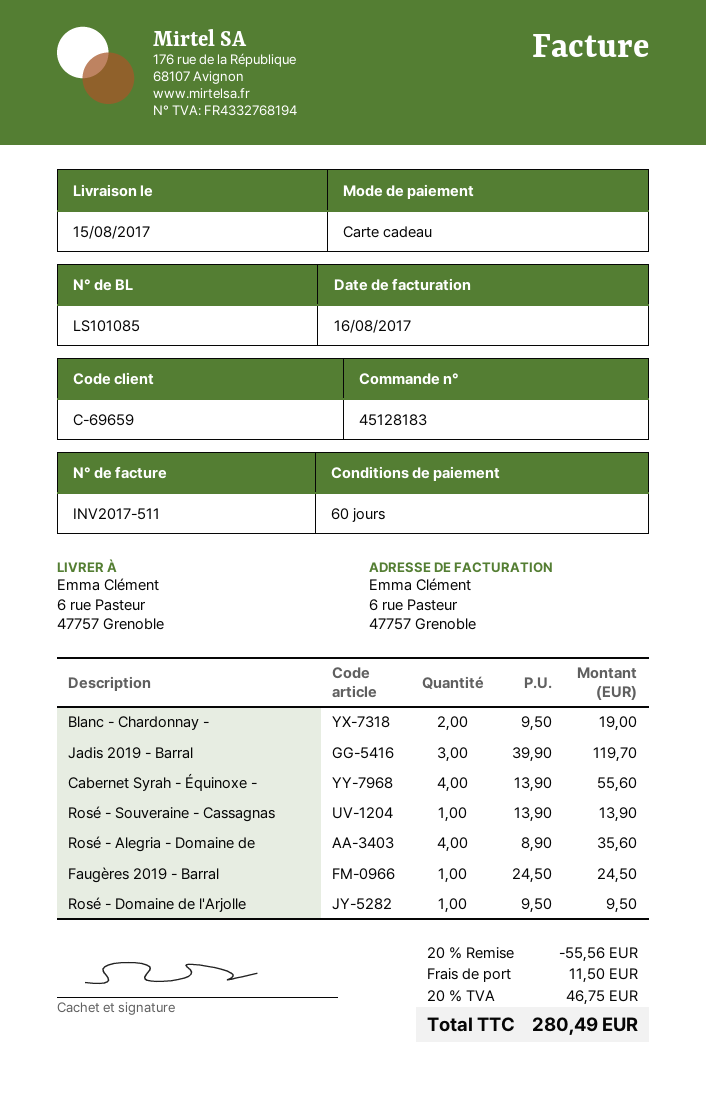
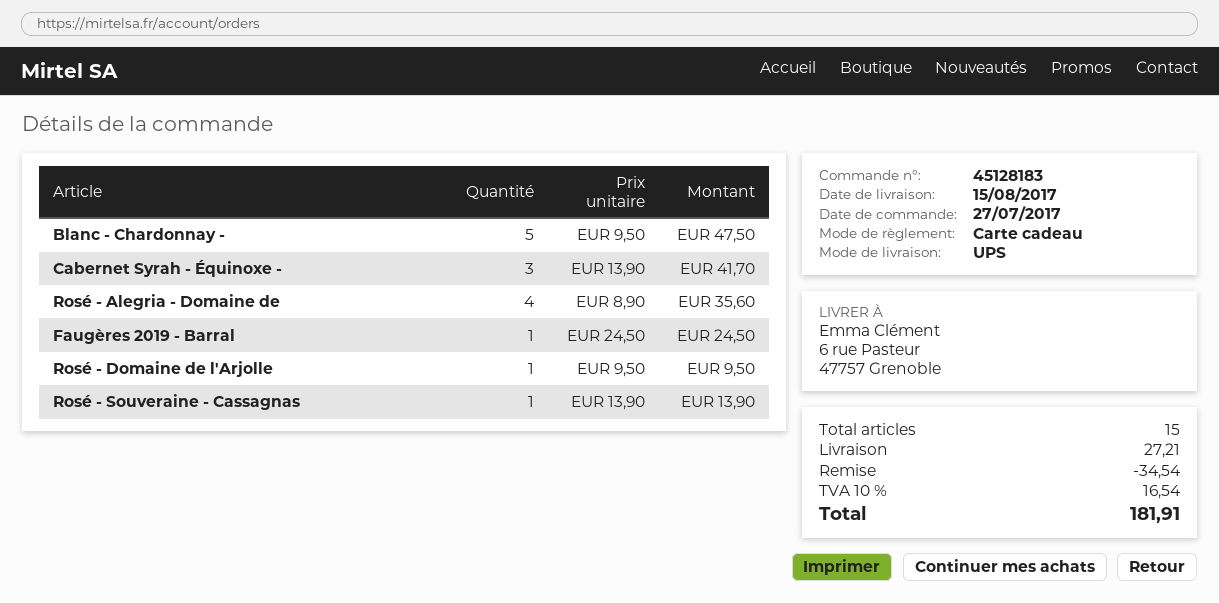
Blanc - Chardonnay -: 2 x 9.50 = 19.00 -> 5 x 9.50 = 47.50
Jadis 2019 - Barral: 3 x 39.90 = 119.70 -> none
Cabernet Syrah - Équinoxe -: 4 x 13.90 = 55.60 -> 3 x 13.90 = 41.70
discount: 55.56 -> 34.54
shipping: 11.50 -> 27.21
tax: 20% = 46.75 -> 10% = 16.54
total: 280.49 -> 181.91

